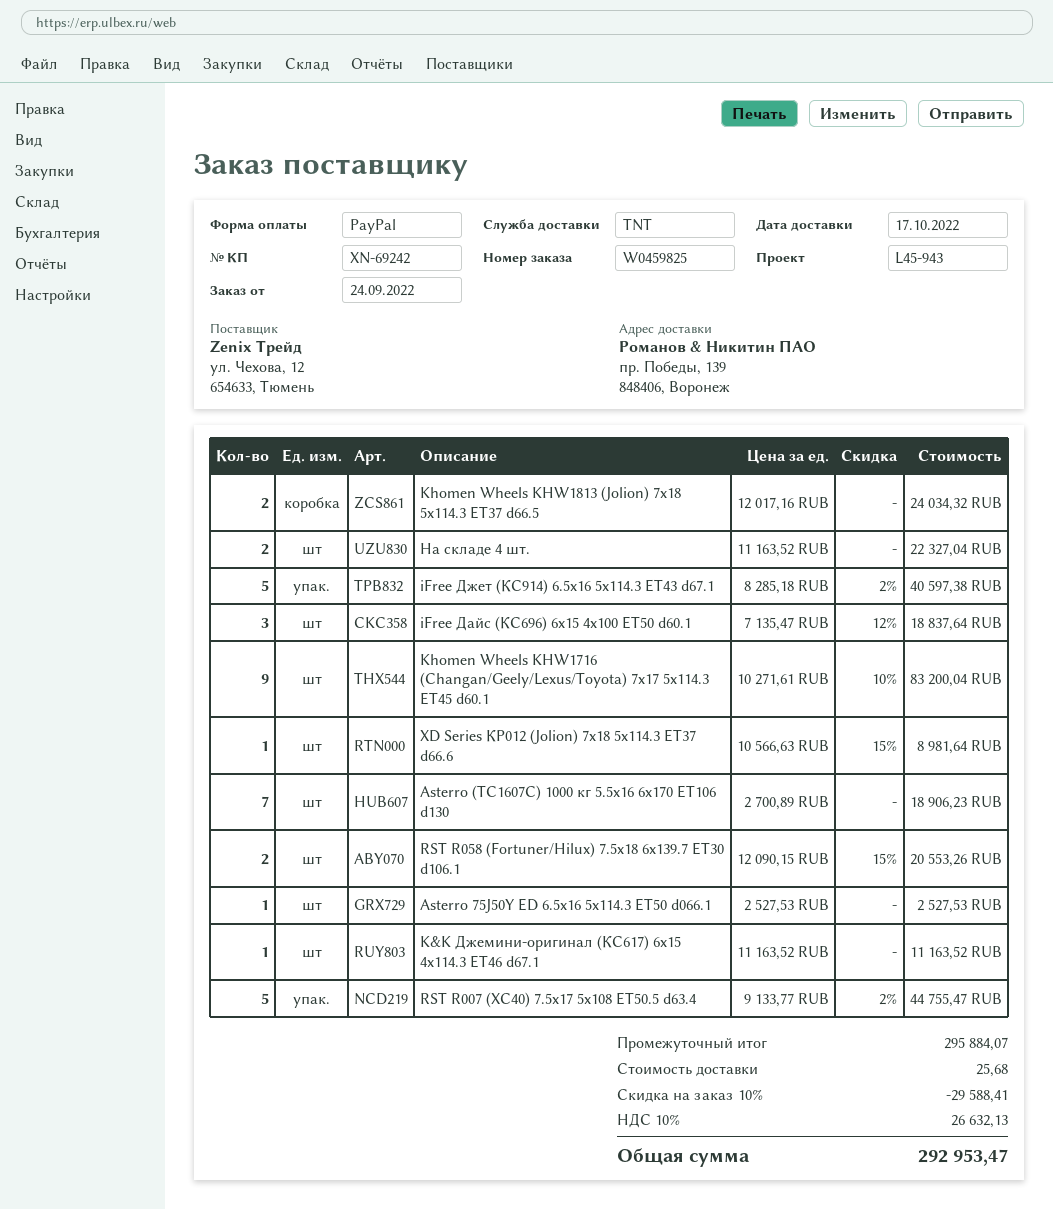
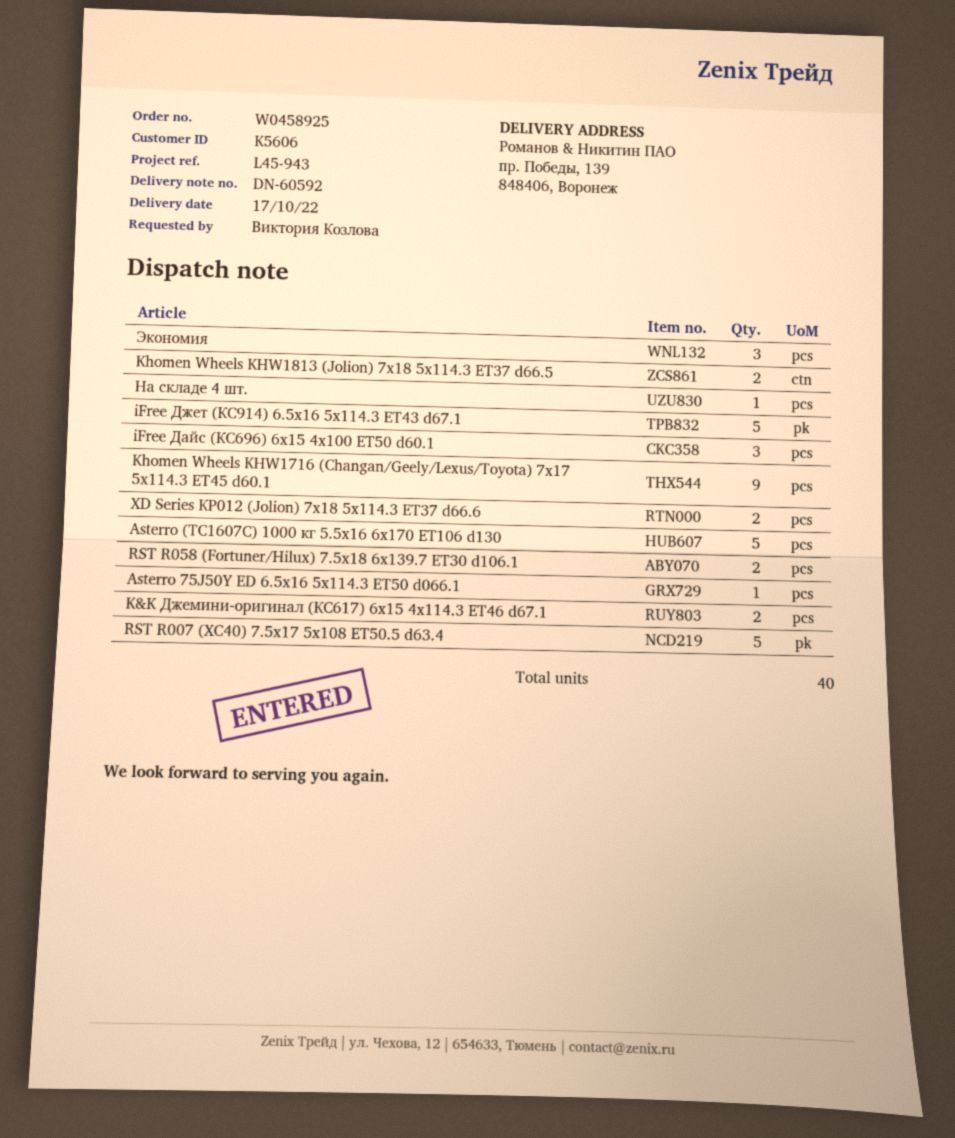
order number: W0459825 -> W0458925
На складе 4 шт.: 2 -> 1
XD Series КР012 (Jolion) 7x18 5x114.3 ET37 d66.6: 1 -> 2
Asterro (TC1607C) 1000 кг 5.5x16 6x170 ET106 d130: 7 -> 5
K&K Джемини-оригинал (КС617) 6x15 4x114.3 ET46 d67.1: 1 -> 2
Экономия: none -> 3

